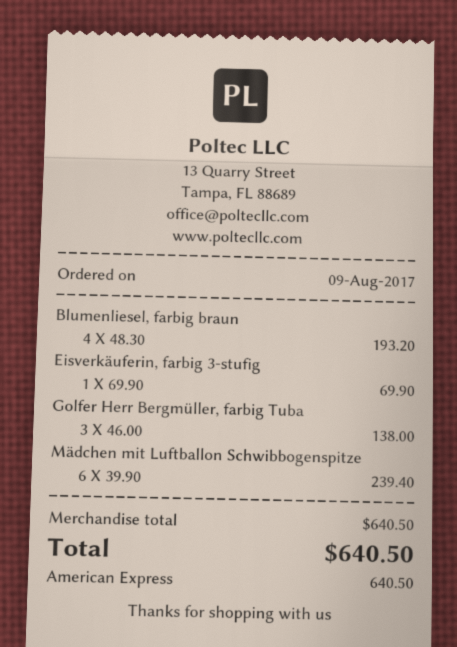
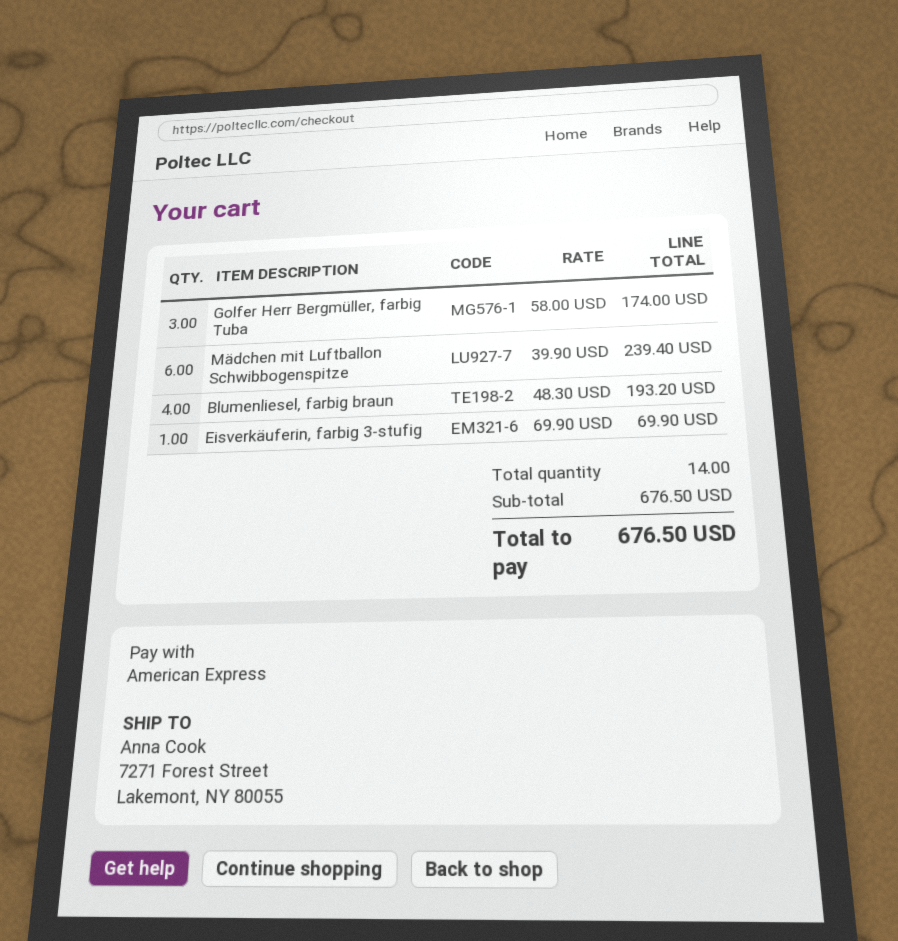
Golfer Herr Bergmüller, farbig Tuba: 3 x 46.00 = 138.00 -> 3 x 58.00 = 174.00
subtotal: 640.50 -> 676.50
total: 640.50 -> 676.50

